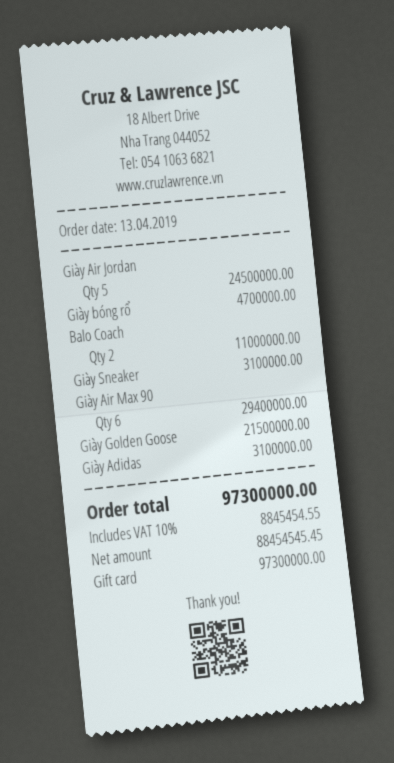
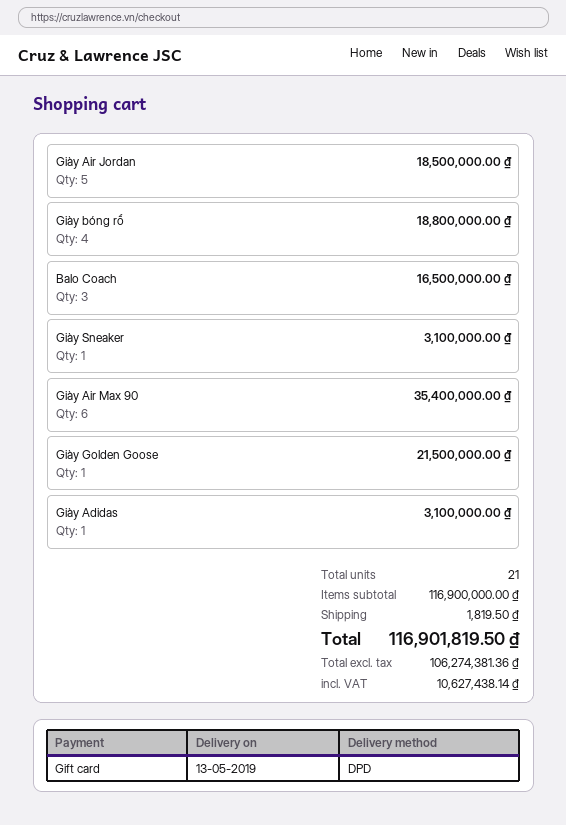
Giày Air Jordan: 5 for 24500000.00 -> 5 for 18500000.00
Giày bóng rổ: 1 for 4700000.00 -> 4 for 18800000.00
Balo Coach: 2 for 11000000.00 -> 3 for 16500000.00
Giày Air Max 90: 6 for 29400000.00 -> 6 for 35400000.00
shipping: none -> 1819.50
net: 88454545.45 -> 106274381.36
tax: 8845454.55 -> 10627438.14
total: 97300000.00 -> 116901819.50

